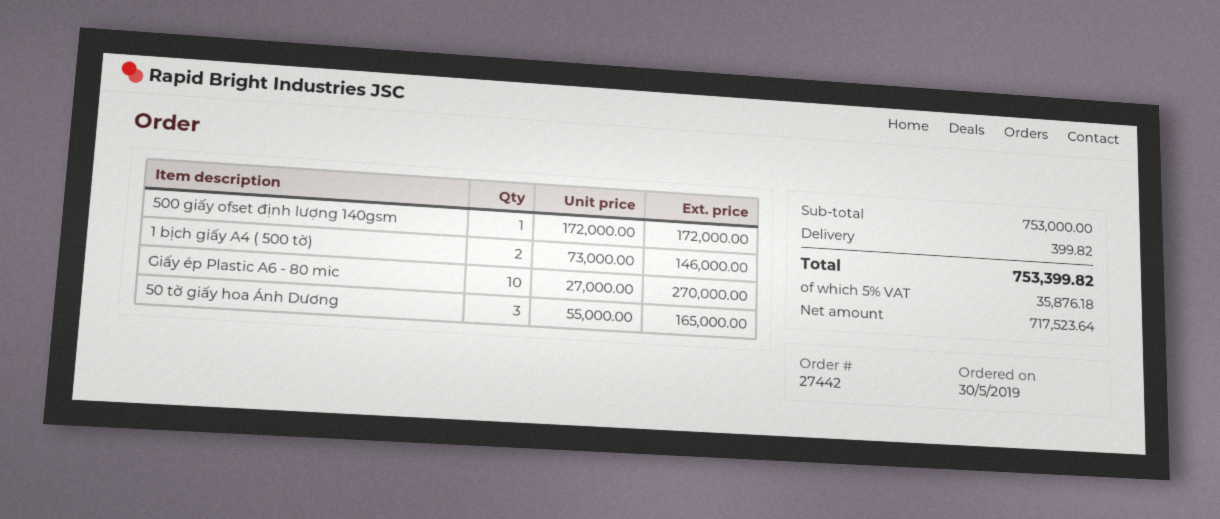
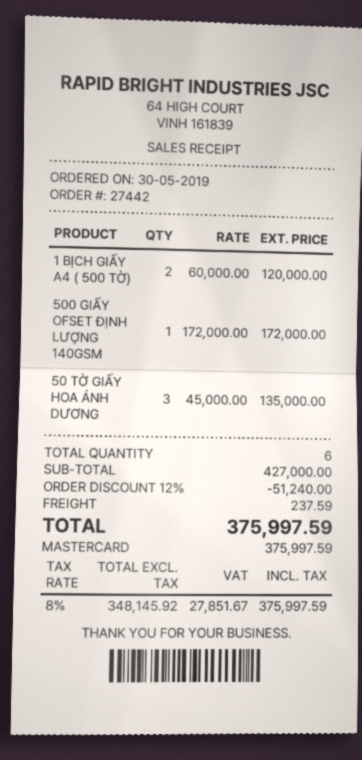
1 bịch giấy A4 ( 500 tờ): 2 x 73000.00 = 146000.00 -> 2 x 60000.00 = 120000.00
Giấy ép Plastic A6 - 80 mic: 10 x 27000.00 = 270000.00 -> none
50 tờ giấy hoa Ánh Dương: 3 x 55000.00 = 165000.00 -> 3 x 45000.00 = 135000.00
subtotal: 753000.00 -> 427000.00
discount: none -> 12% = 51240.00
shipping: 399.82 -> 237.59
net: 717523.64 -> 348145.92
tax: 5% = 35876.18 -> 8% = 27851.67
total: 753399.82 -> 375997.59

